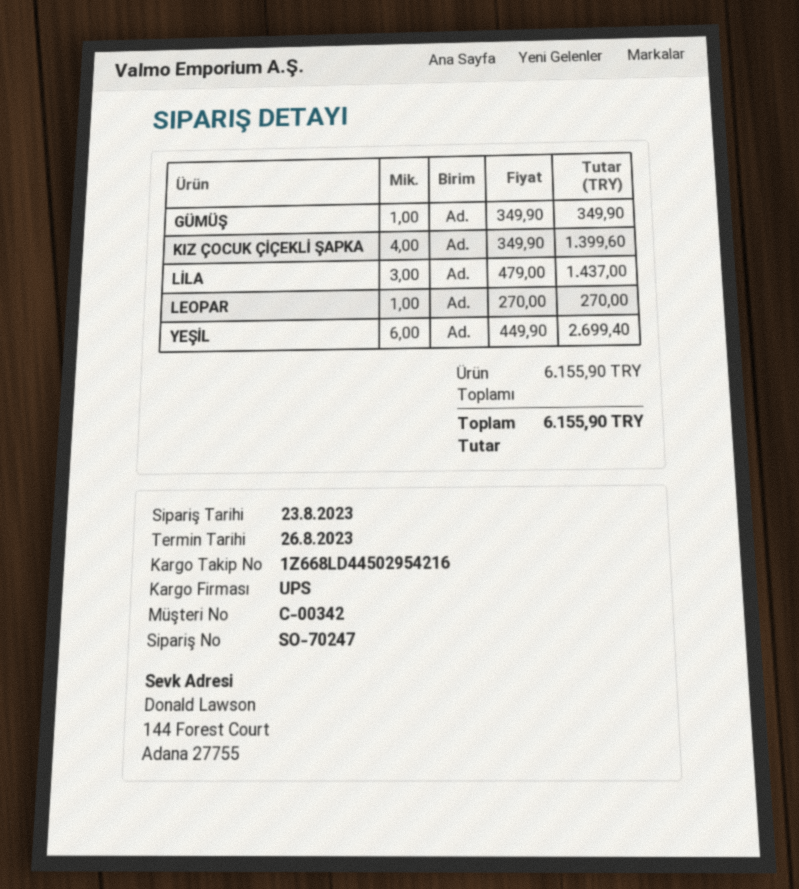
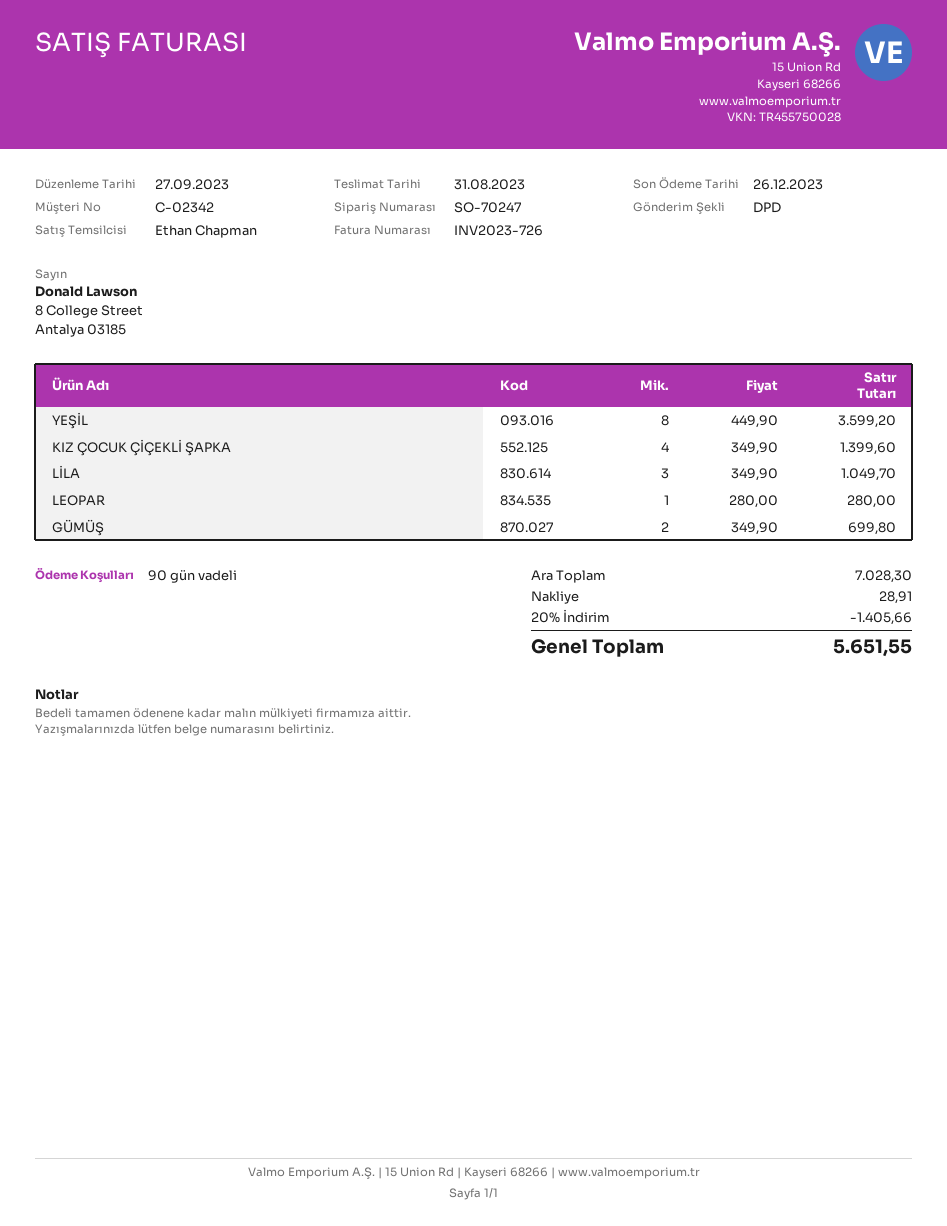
delivery date: 2023-08-26 -> 2023-08-31
customer number: C-00342 -> C-02342
shipping method: UPS -> DPD
GÜMÜŞ: 1 x 349.90 = 349.90 -> 2 x 349.90 = 699.80
LİLA: 3 x 479.00 = 1437.00 -> 3 x 349.90 = 1049.70
LEOPAR: 1 x 270.00 = 270.00 -> 1 x 280.00 = 280.00
YEŞİL: 6 x 449.90 = 2699.40 -> 8 x 449.90 = 3599.20
subtotal: 6155.90 -> 7028.30
discount: none -> 20% = 1405.66
shipping: none -> 28.91
total: 6155.90 -> 5651.55

